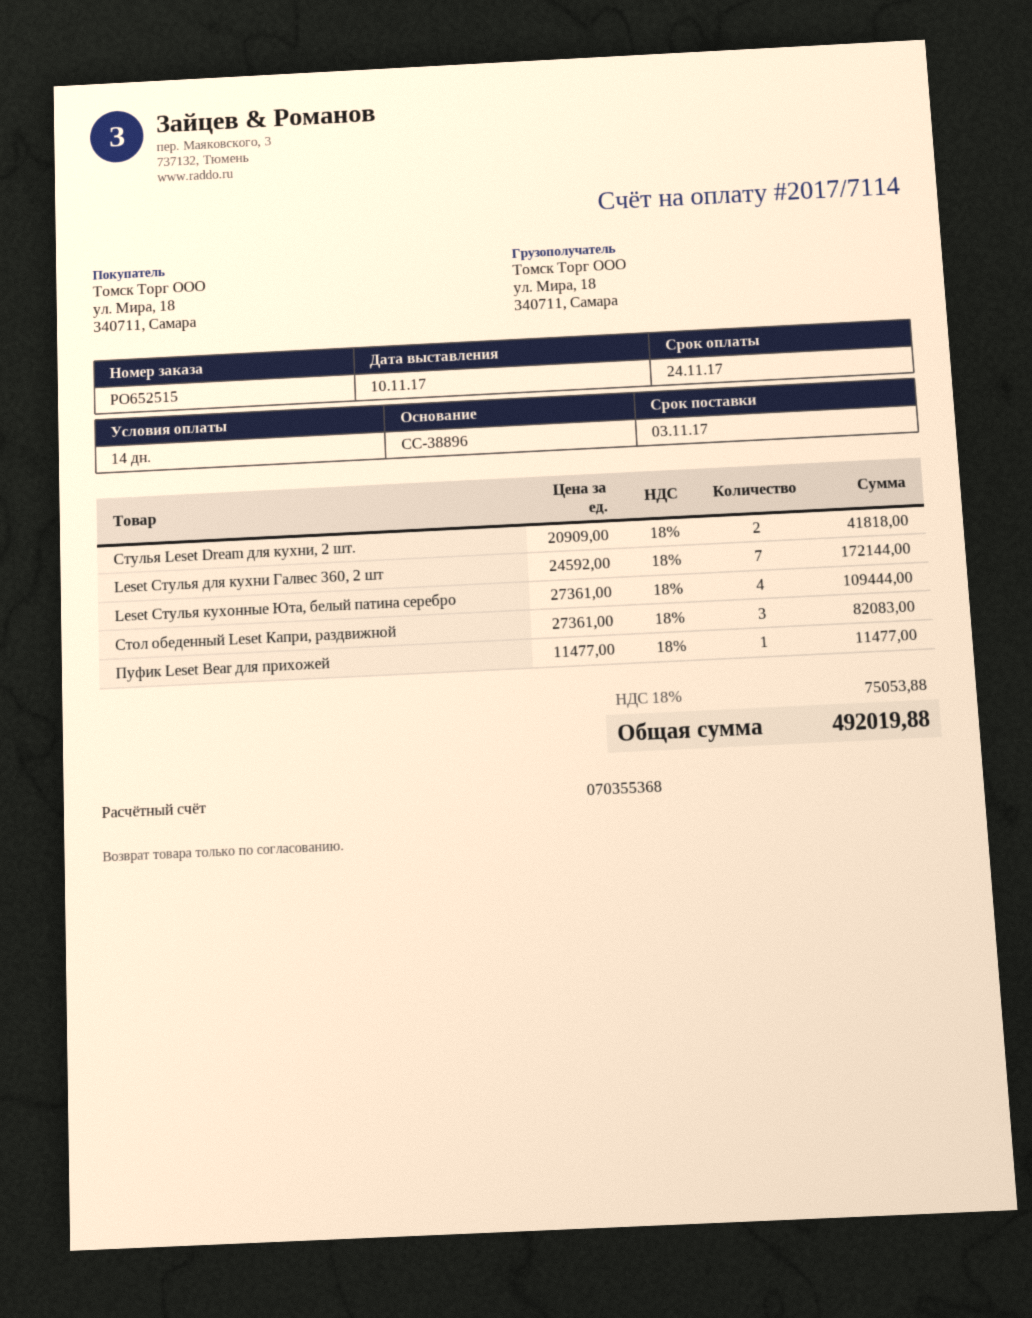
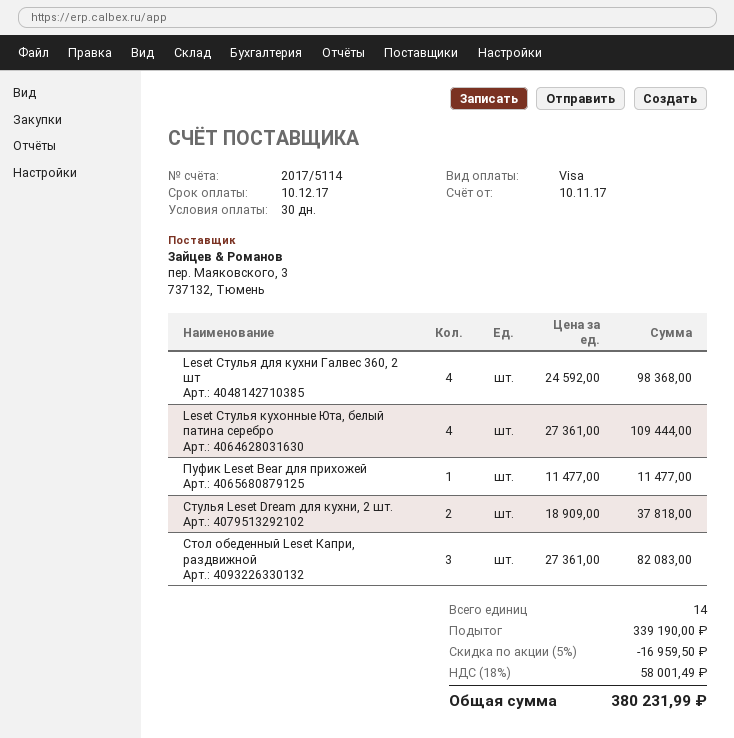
invoice number: 2017/7114 -> 2017/5114
payment terms: 14 days -> 30 days
due date: 2017-11-24 -> 2017-12-10
Стулья Leset Dream для кухни, 2 шт.: 2 x 20909.00 = 41818.00 -> 2 x 18909.00 = 37818.00
Leset Стулья для кухни Галвес 360, 2 шт: 7 x 24592.00 = 172144.00 -> 4 x 24592.00 = 98368.00
discount: none -> 5% = 16959.50
tax: 18% = 75053.88 -> 18% = 58001.49
total: 492019.88 -> 380231.99

